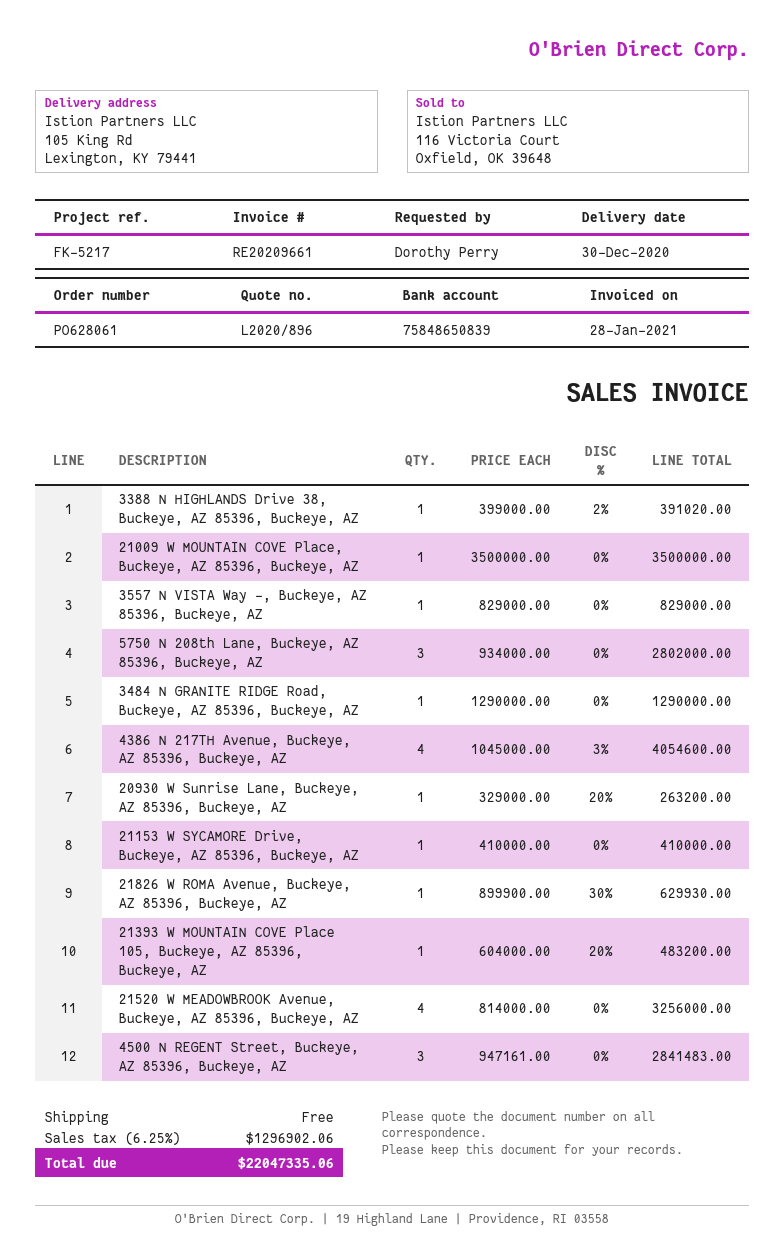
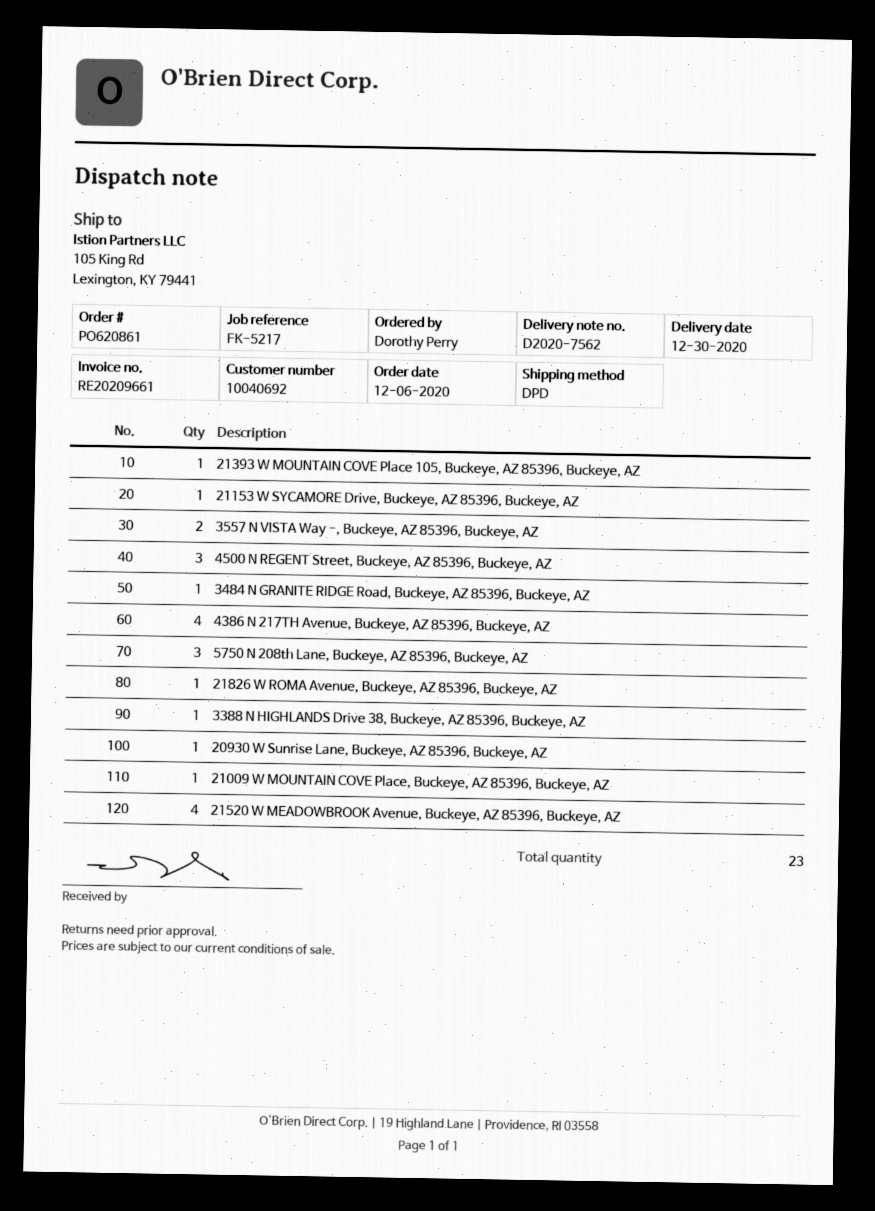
order number: PO628061 -> PO620861
3557 N VISTA Way -, Buckeye, AZ 85396, Buckeye, AZ: 1 -> 2

